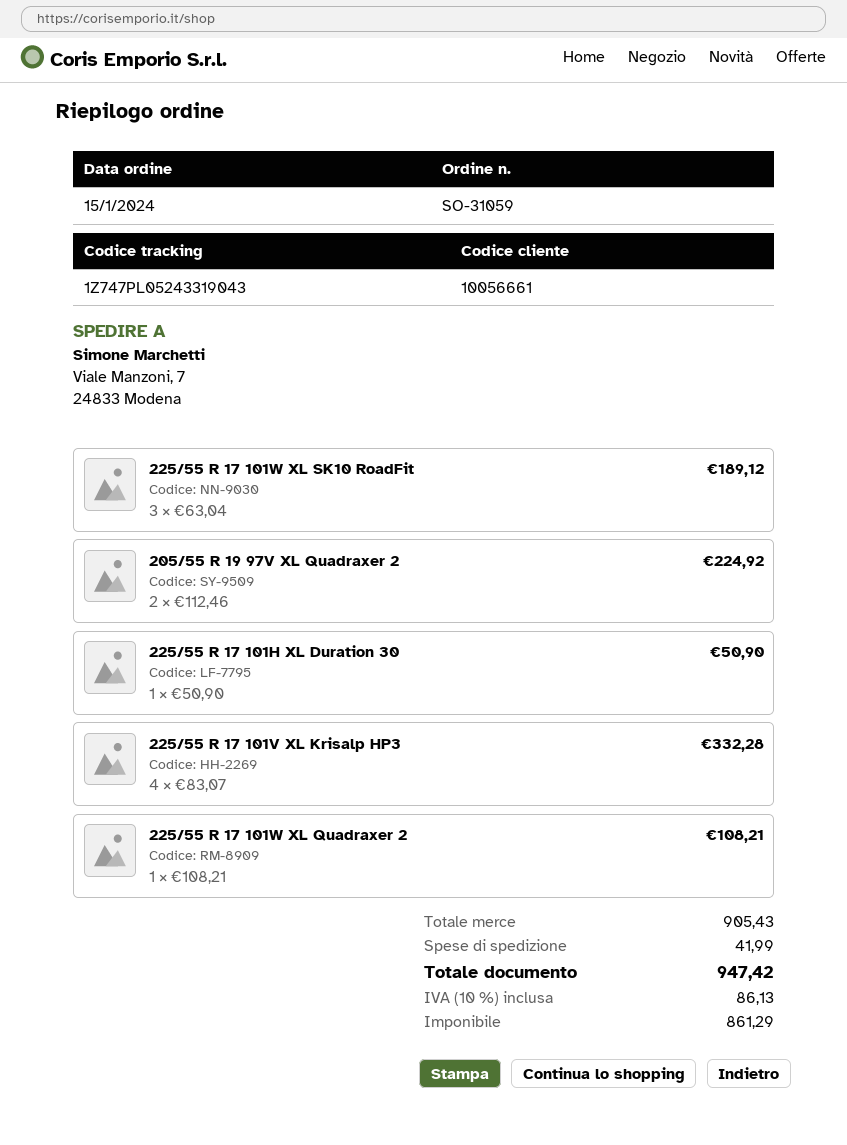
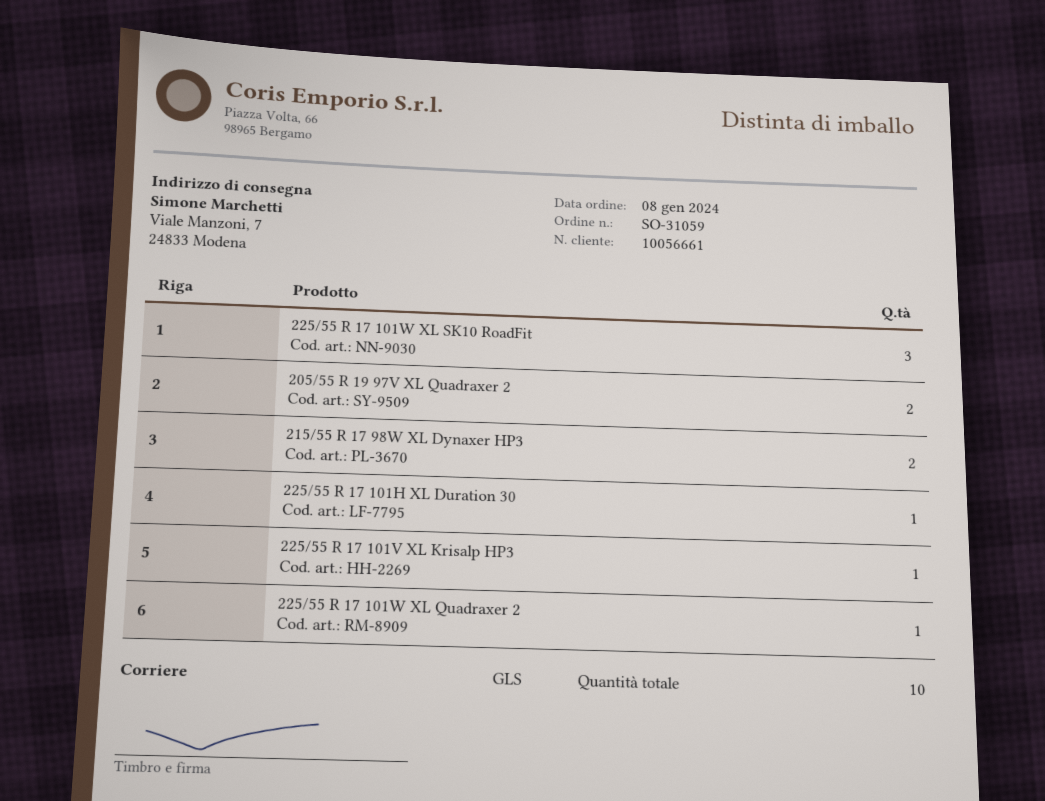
order date: 2024-01-15 -> 2024-01-08
225/55 R 17 101V XL Krisalp HP3: 4 -> 1
215/55 R 17 98W XL Dynaxer HP3: none -> 2

